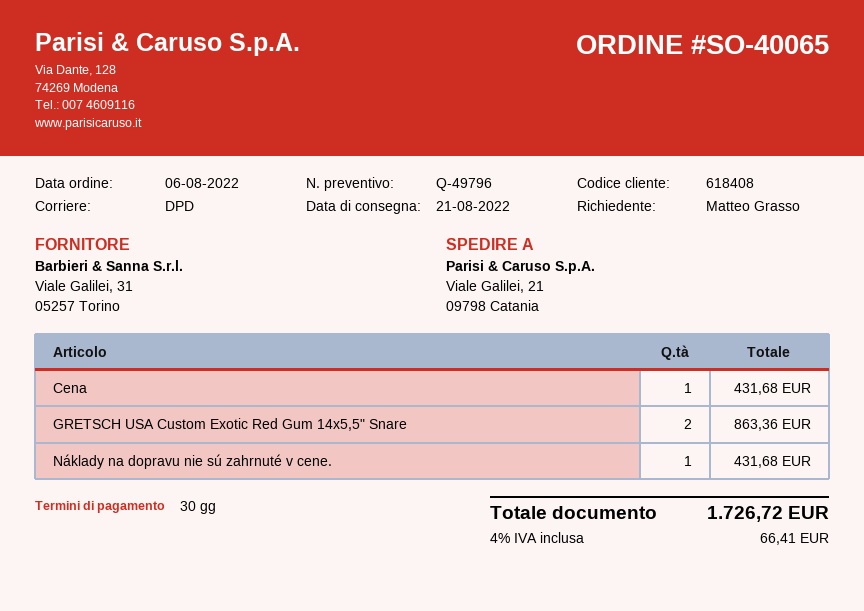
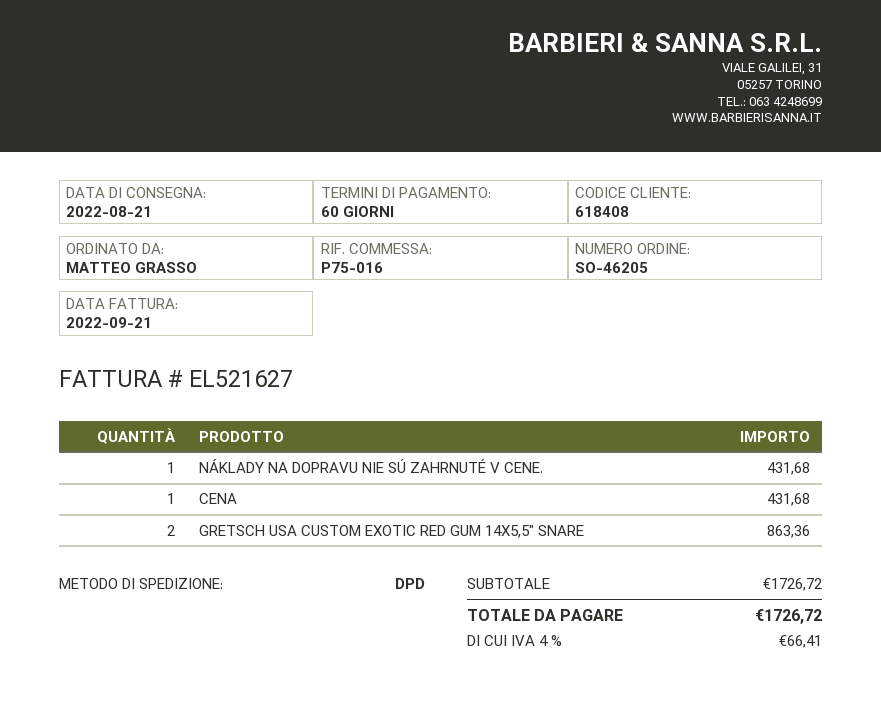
order number: SO-40065 -> SO-46205
payment terms: 30 days -> 60 days

